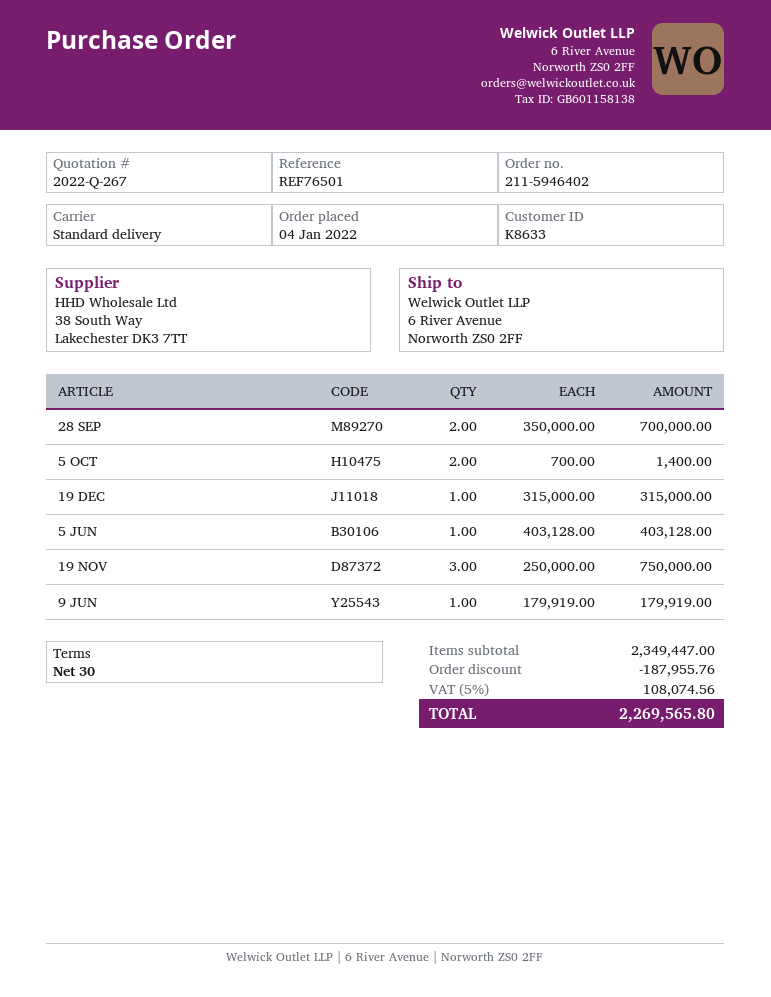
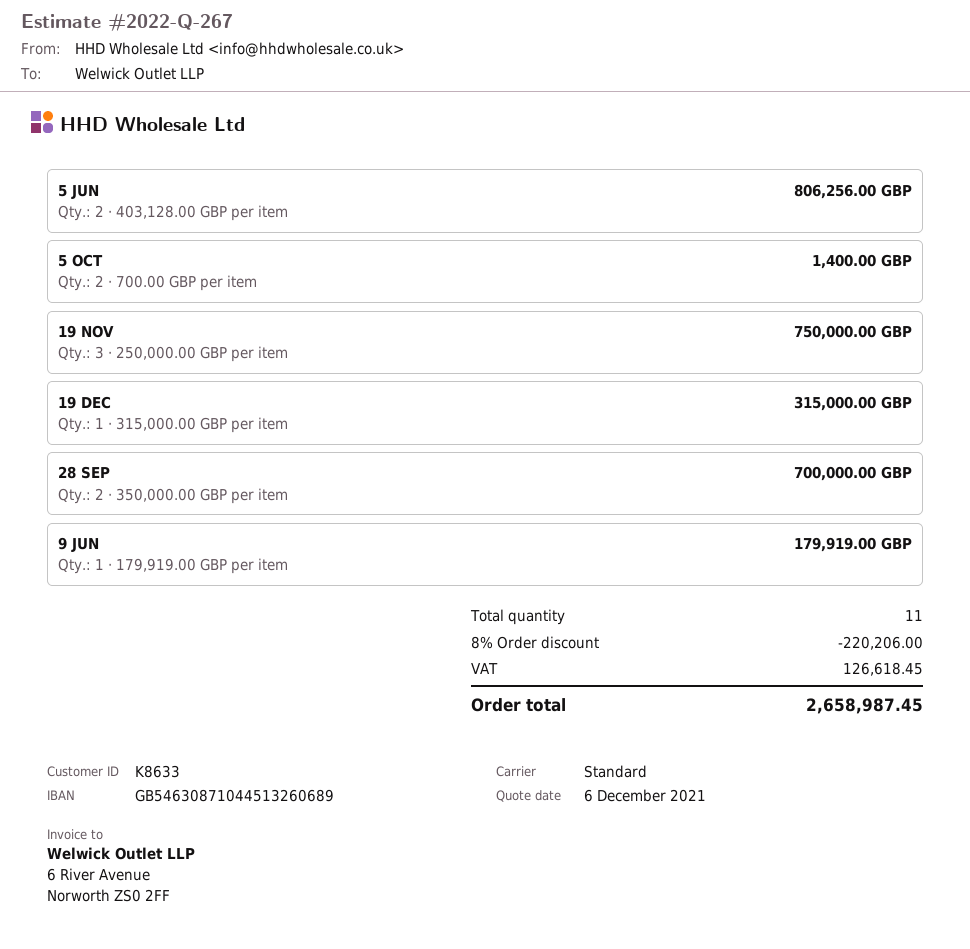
5 JUN: 1 x 403128.00 = 403128.00 -> 2 x 403128.00 = 806256.00
discount: 187955.76 -> 220206.00
tax: 108074.56 -> 126618.45
total: 2269565.80 -> 2658987.45

